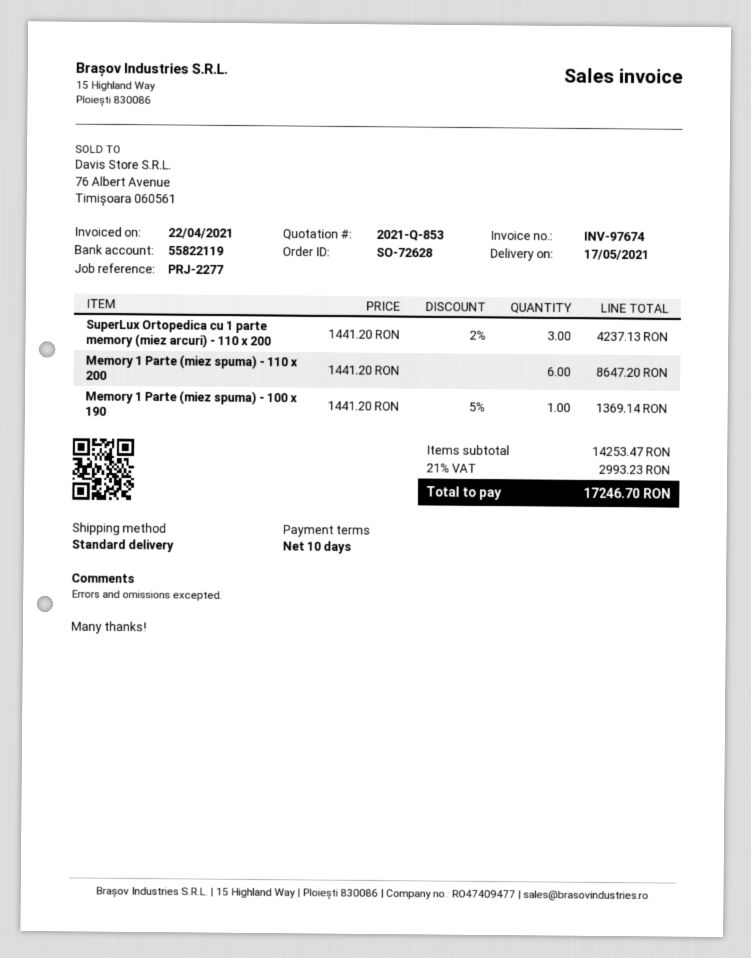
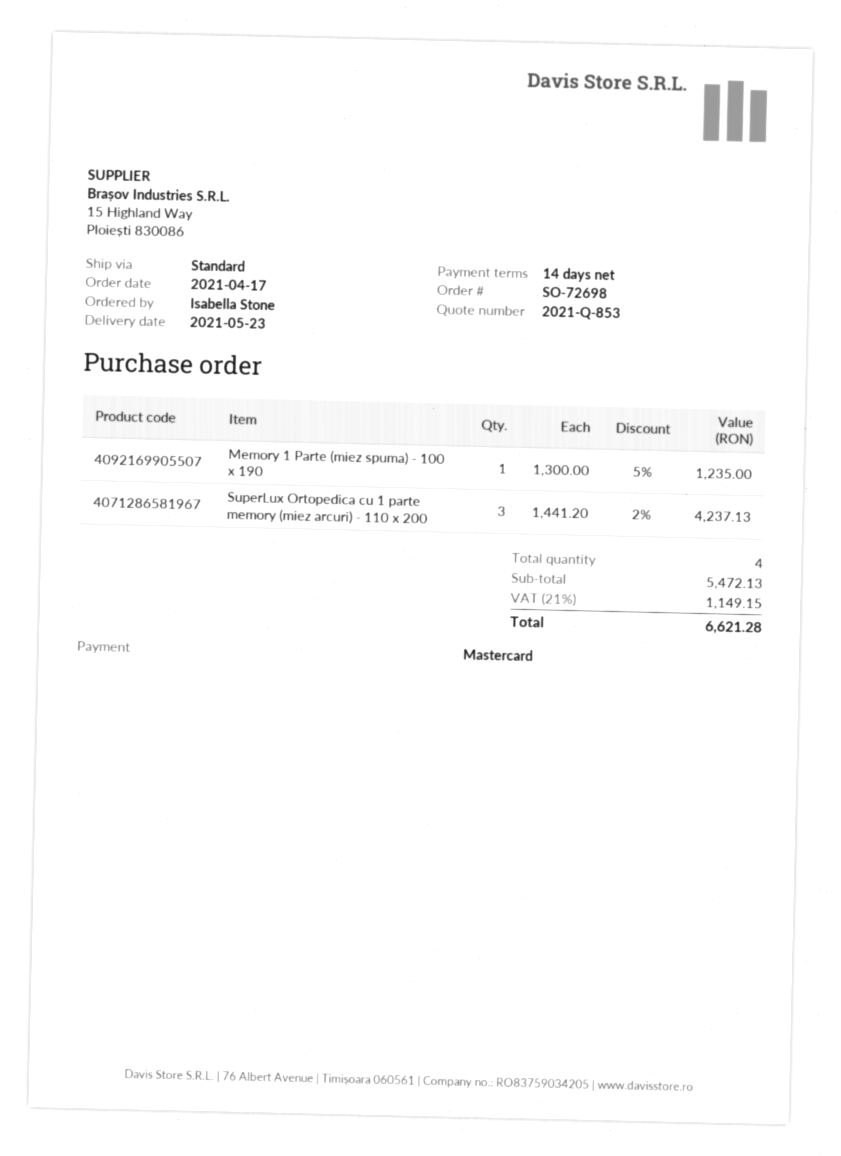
order number: SO-72628 -> SO-72698
delivery date: 2021-05-17 -> 2021-05-23
payment terms: 10 days -> 14 days
Memory 1 Parte (miez spuma) - 110 x 200: 6 x 1441.20 = 8647.20 -> none
Memory 1 Parte (miez spuma) - 100 x 190: 1 x 1441.20 - 5% = 1369.14 -> 1 x 1300.00 - 5% = 1235.00
subtotal: 14253.47 -> 5472.13
tax: 21% = 2993.23 -> 21% = 1149.15
total: 17246.70 -> 6621.28

